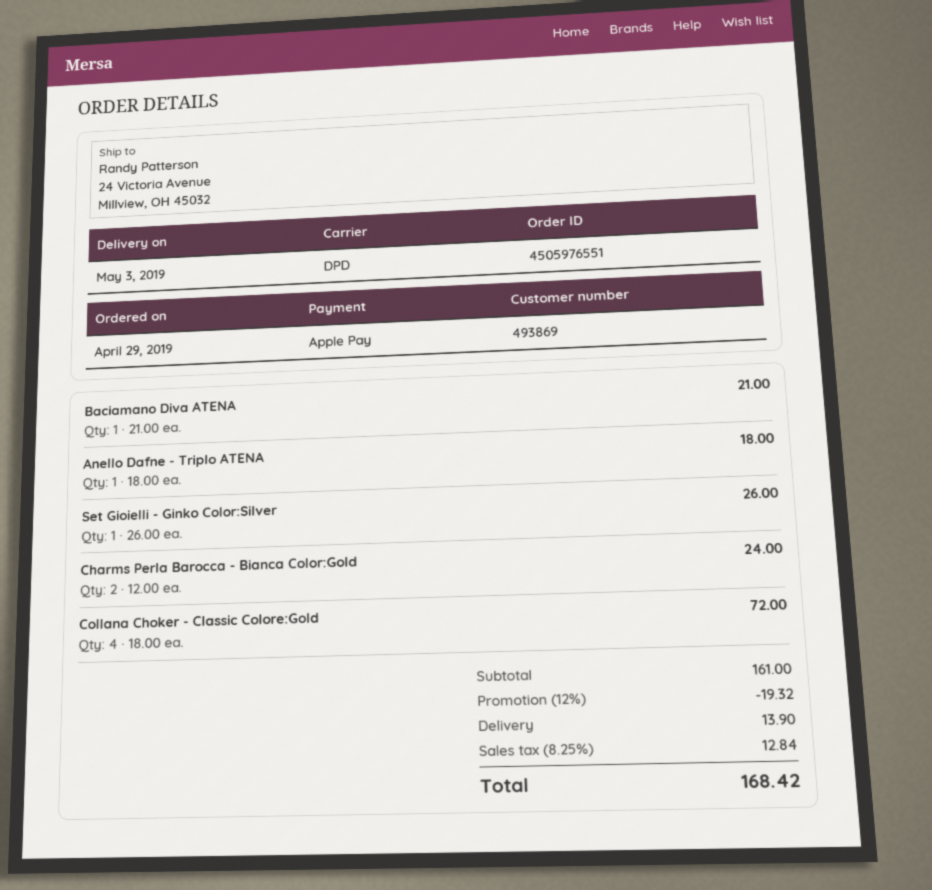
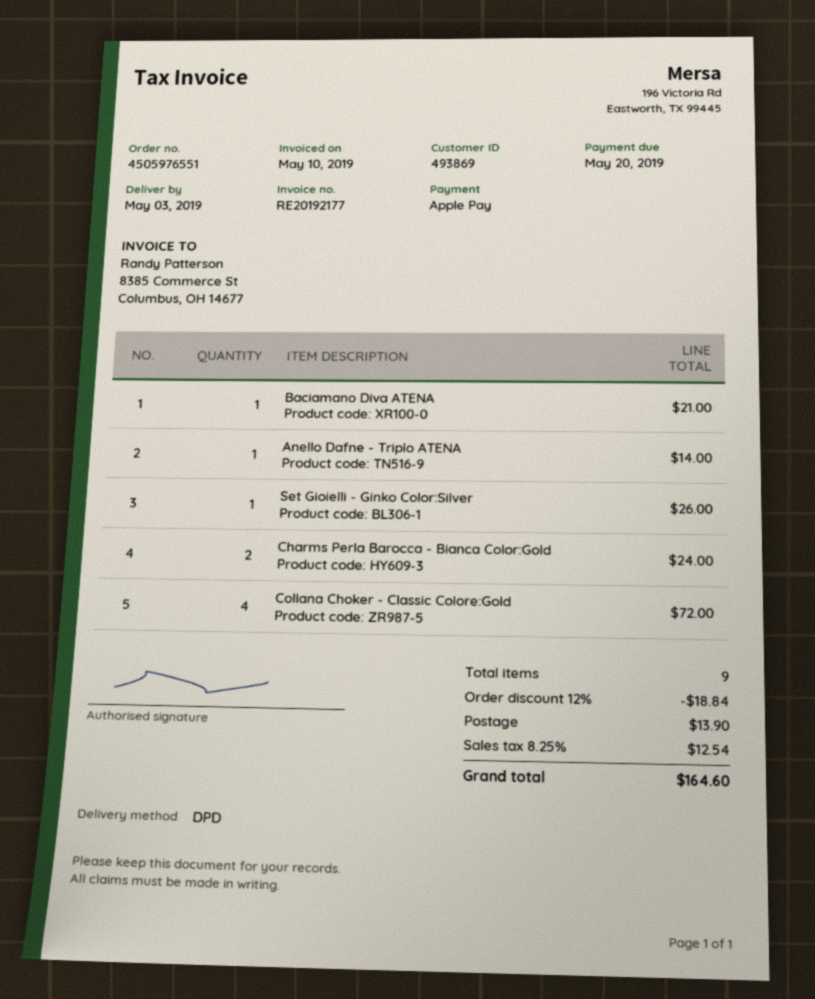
Anello Dafne - Triplo ATENA: 1 for 18.00 -> 1 for 14.00
discount: 12% = 19.32 -> 12% = 18.84
tax: 8.25% = 12.84 -> 8.25% = 12.54
total: 168.42 -> 164.60

